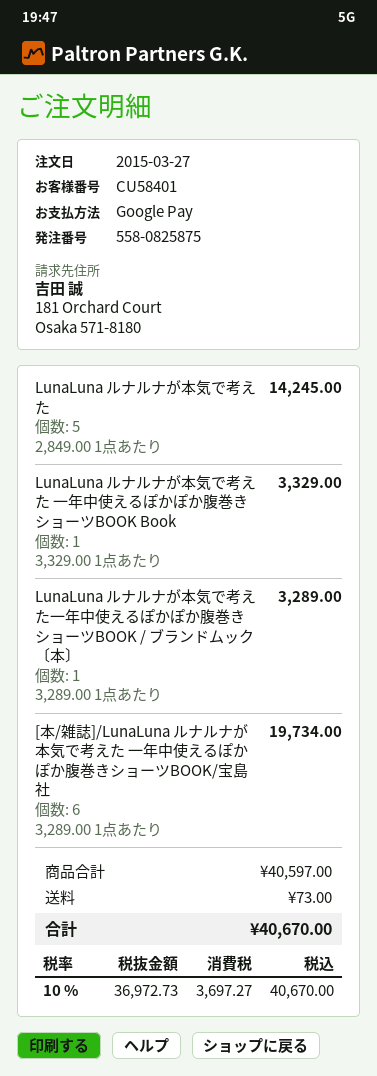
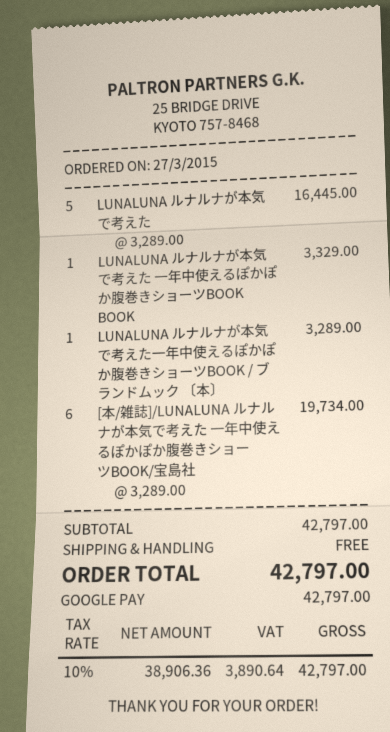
LunaLuna ルナルナが本気で考えた: 5 x 2849.00 = 14245.00 -> 5 x 3289.00 = 16445.00
subtotal: 40597.00 -> 42797.00
shipping: 73.00 -> 0.00
net: 36972.73 -> 38906.36
tax: 10% = 3697.27 -> 10% = 3890.64
total: 40670.00 -> 42797.00

